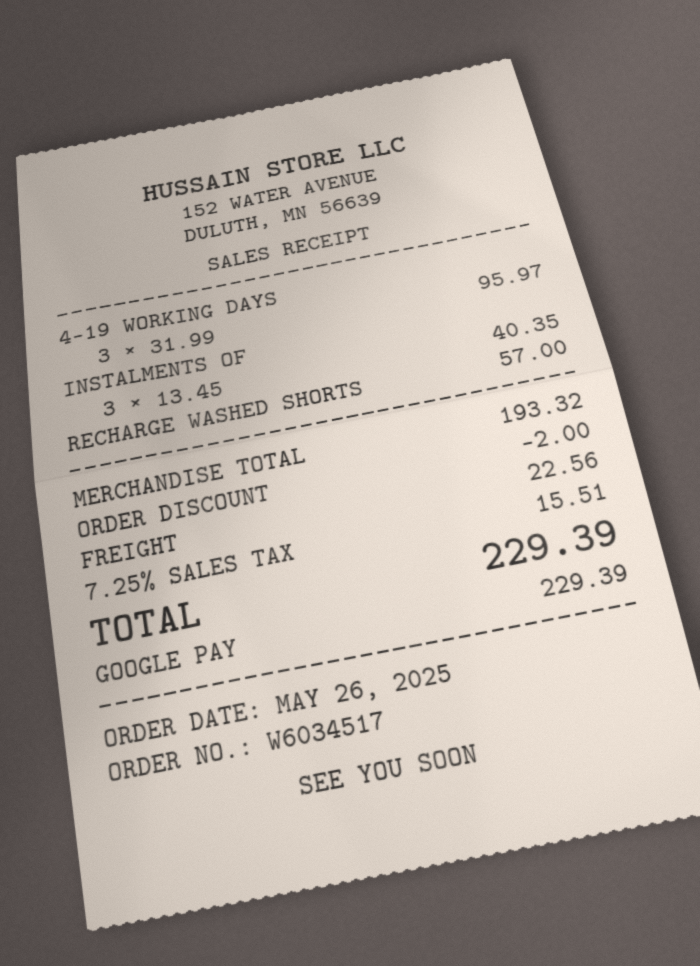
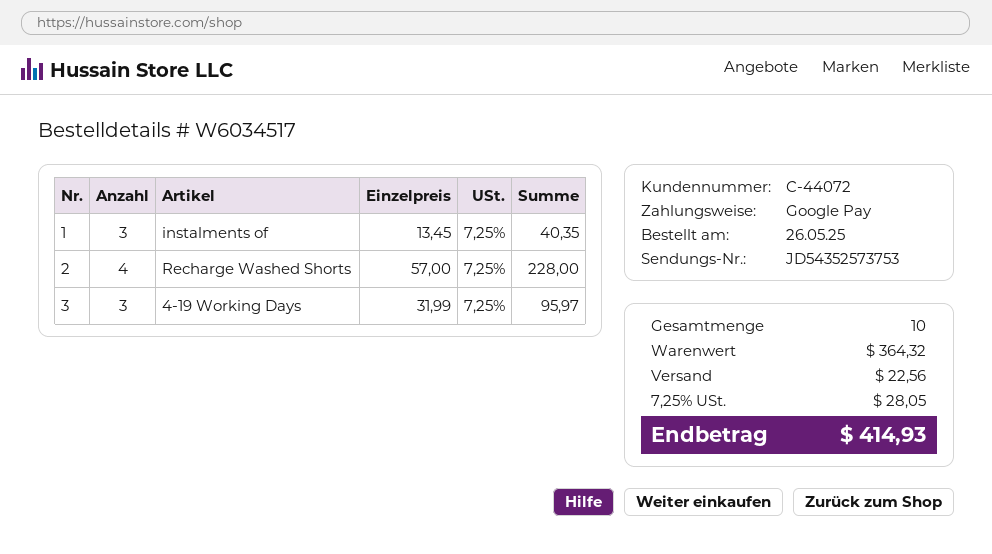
RECHARGE WASHED SHORTS: 1 x 57.00 = 57.00 -> 4 x 57.00 = 228.00
subtotal: 193.32 -> 364.32
discount: 2.00 -> none
tax: 7.25% = 15.51 -> 7.25% = 28.05
total: 229.39 -> 414.93

